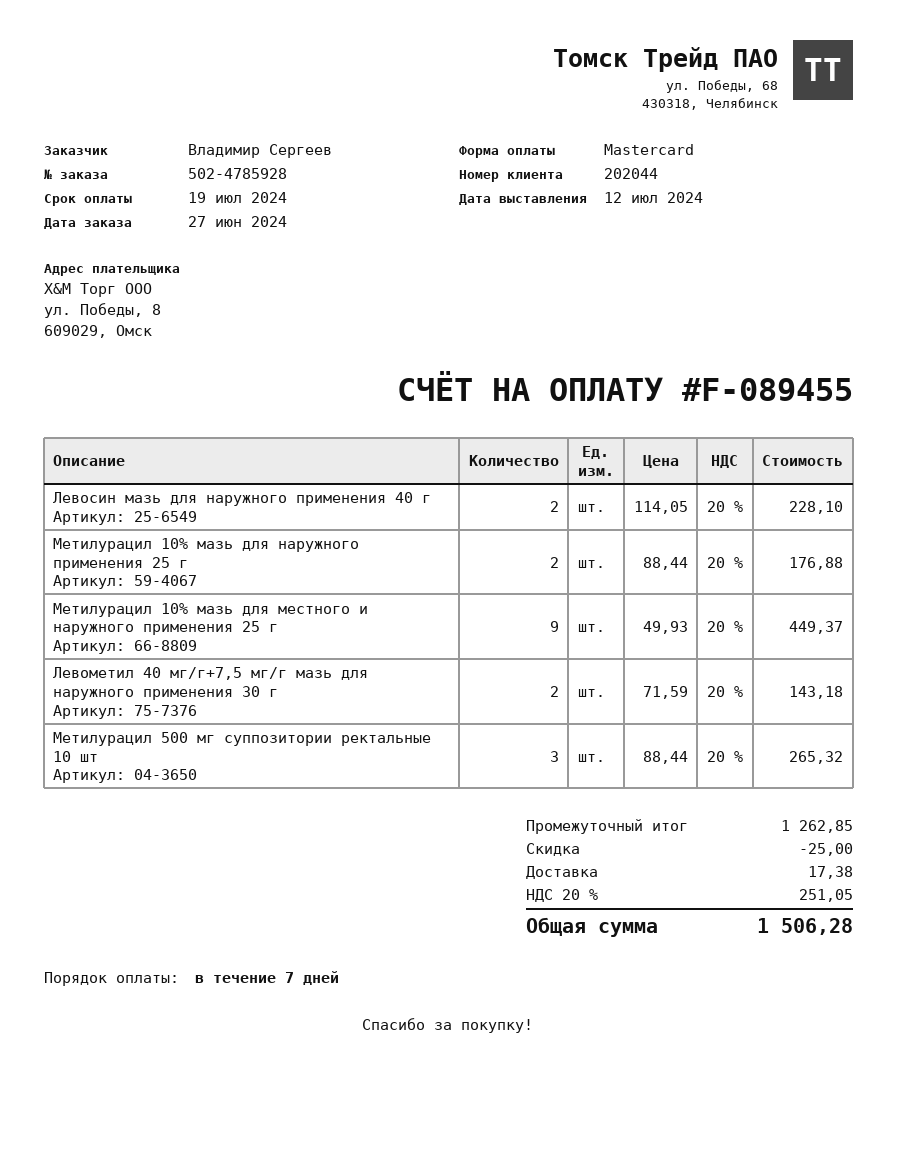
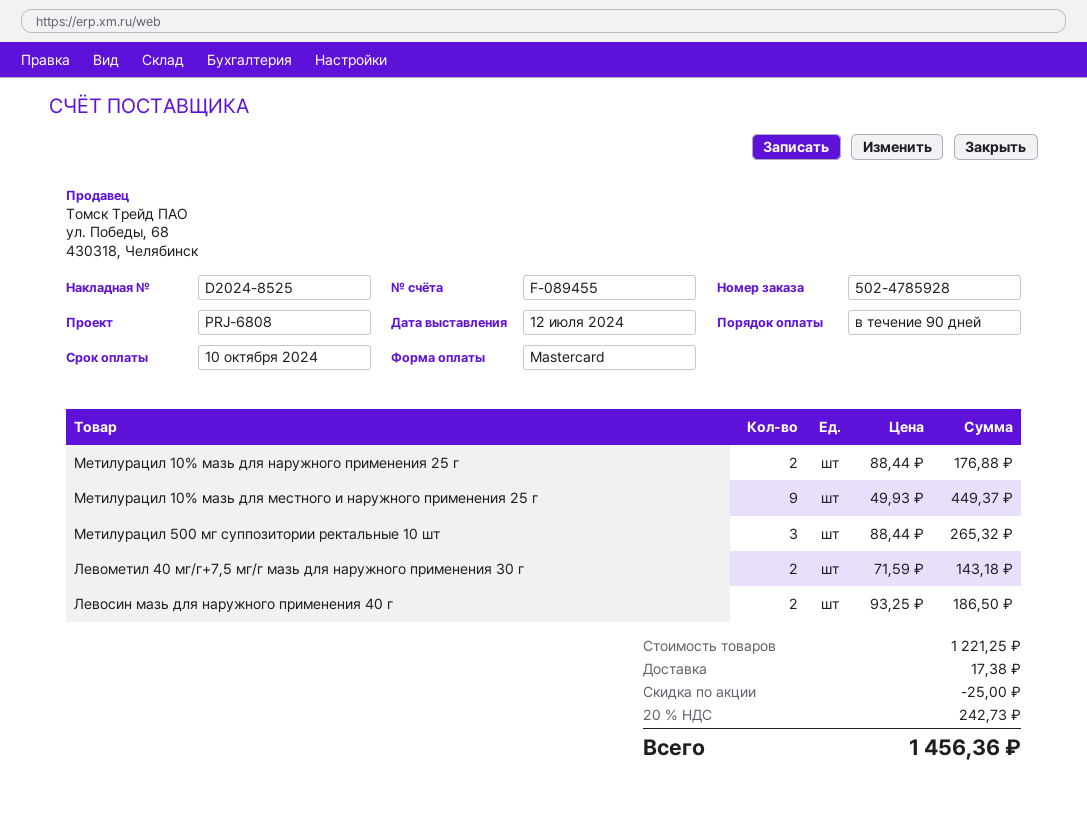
payment terms: 7 days -> 90 days
due date: 2024-07-19 -> 2024-10-10
Левосин мазь для наружного применения 40 г: 2 x 114.05 = 228.10 -> 2 x 93.25 = 186.50
subtotal: 1262.85 -> 1221.25
tax: 20% = 251.05 -> 20% = 242.73
total: 1506.28 -> 1456.36

